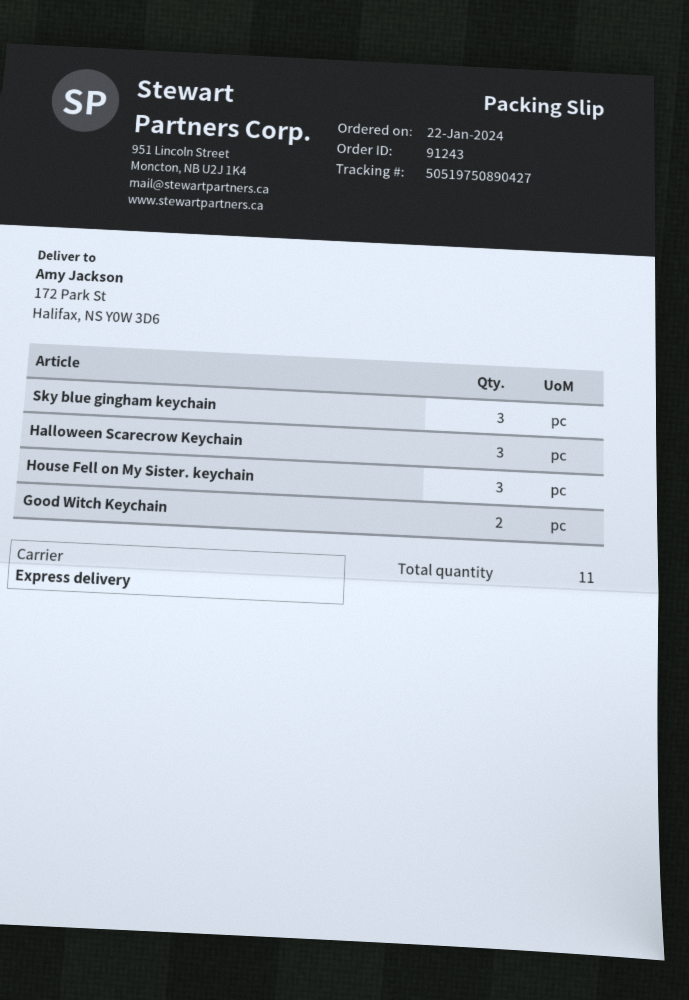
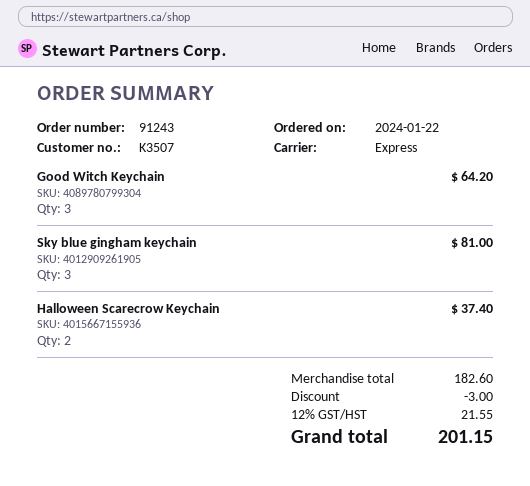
Halloween Scarecrow Keychain: 3 -> 2
House Fell on My Sister. keychain: 3 -> none
Good Witch Keychain: 2 -> 3

